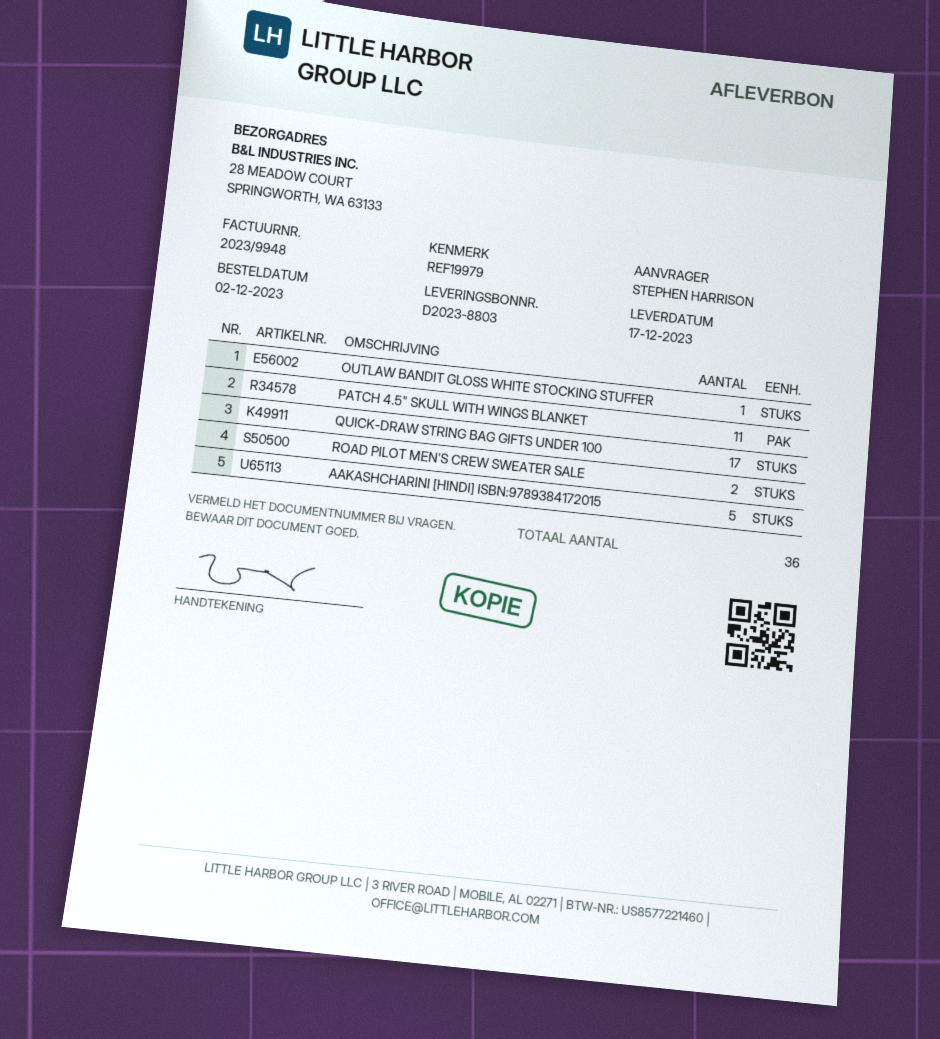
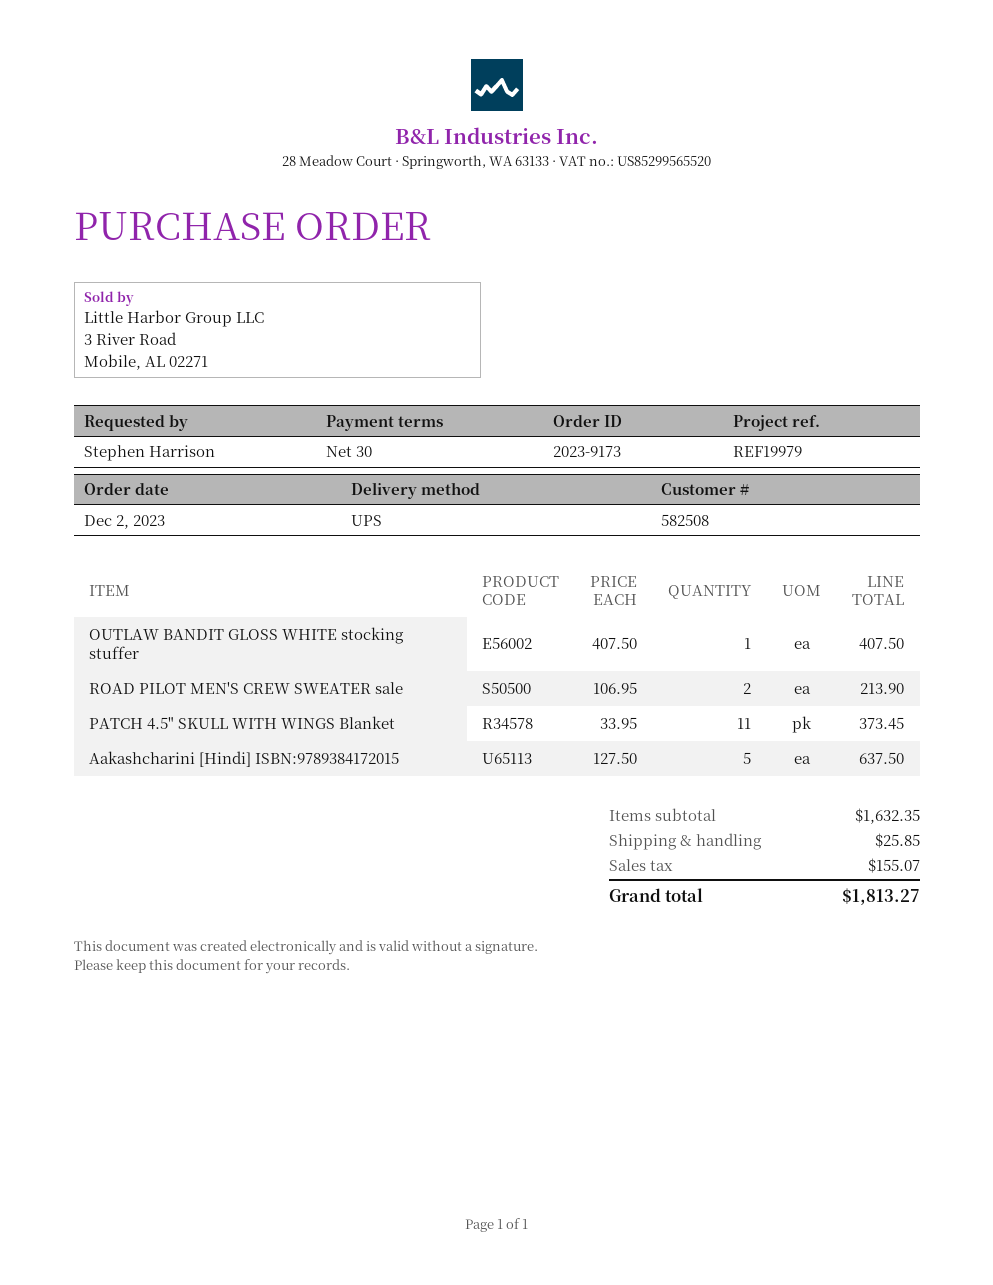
QUICK-DRAW STRING BAG GIFTS UNDER 100: 17 -> none

